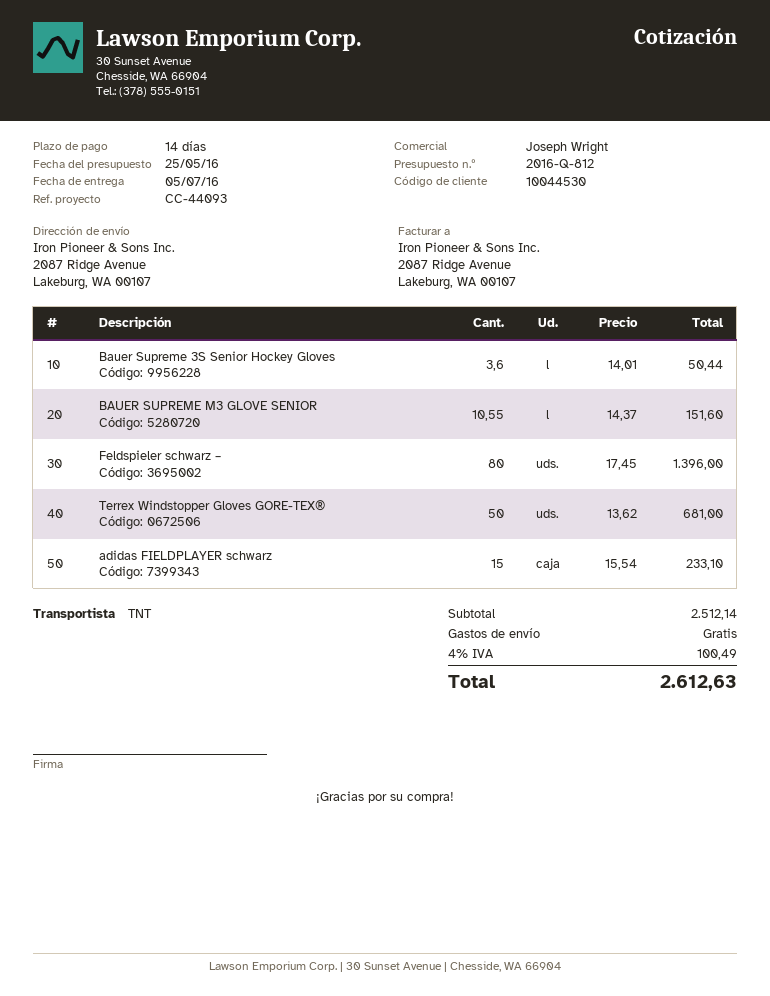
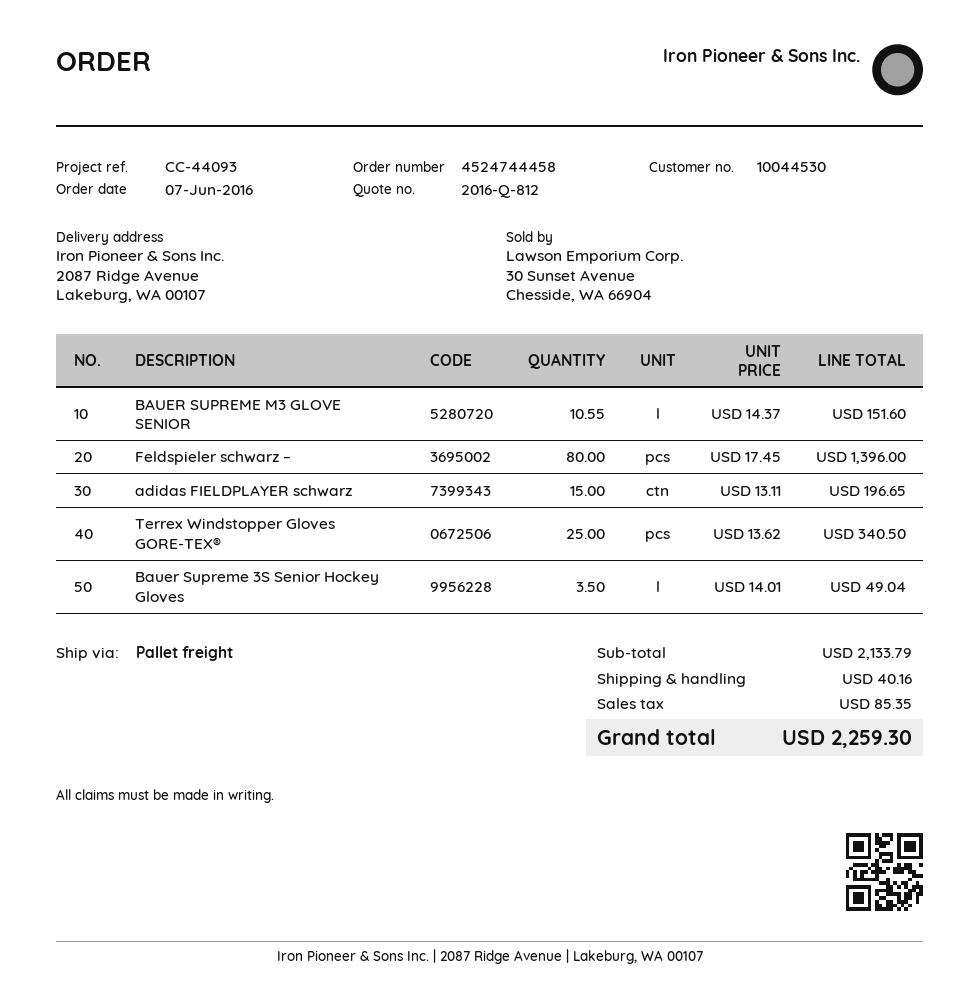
shipping method: TNT -> pallet freight
Bauer Supreme 3S Senior Hockey Gloves: 3.6 x 14.01 = 50.44 -> 3.5 x 14.01 = 49.04
Terrex Windstopper Gloves GORE-TEX®: 50 x 13.62 = 681.00 -> 25 x 13.62 = 340.50
adidas FIELDPLAYER schwarz: 15 x 15.54 = 233.10 -> 15 x 13.11 = 196.65
subtotal: 2512.14 -> 2133.79
shipping: 0.00 -> 40.16
tax: 100.49 -> 85.35
total: 2612.63 -> 2259.30

